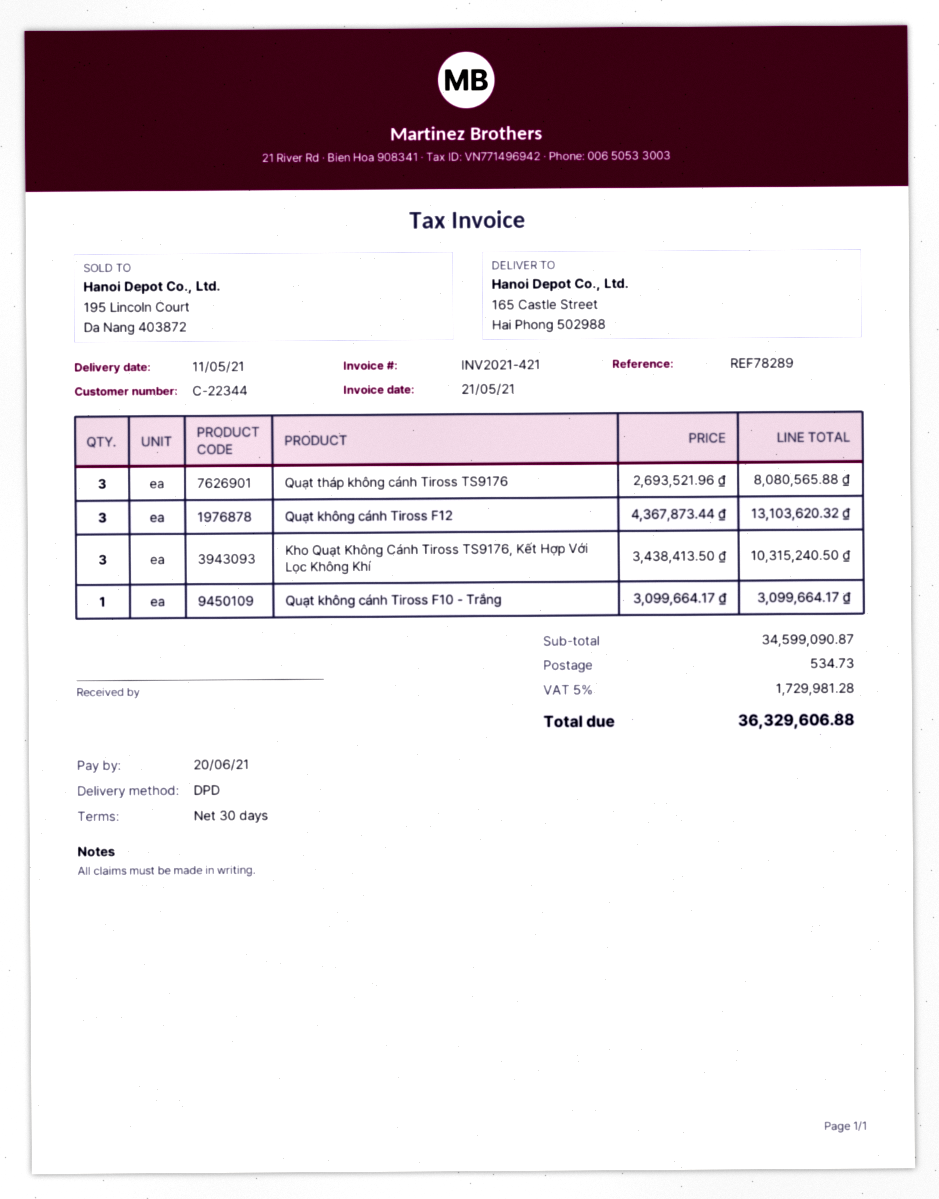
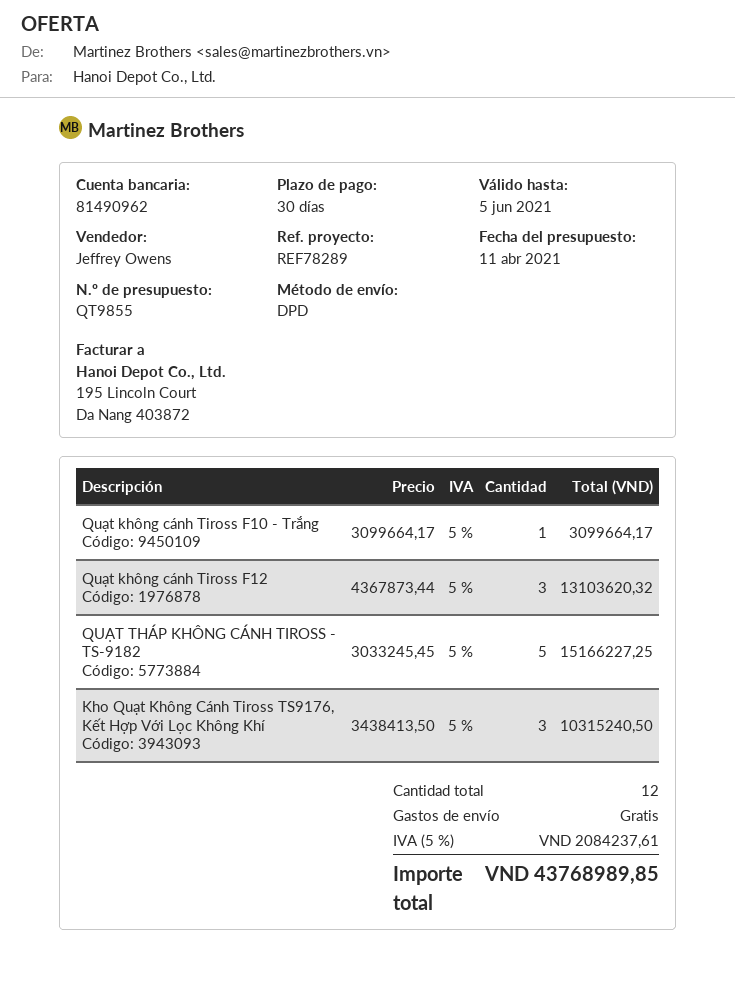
Quạt tháp không cánh Tiross TS9176: 3 x 2693521.96 = 8080565.88 -> none
QUẠT THÁP KHÔNG CÁNH TIROSS - TS-9182: none -> 5 x 3033245.45 = 15166227.25
shipping: 534.73 -> 0.00
tax: 5% = 1729981.28 -> 5% = 2084237.61
total: 36329606.88 -> 43768989.85

